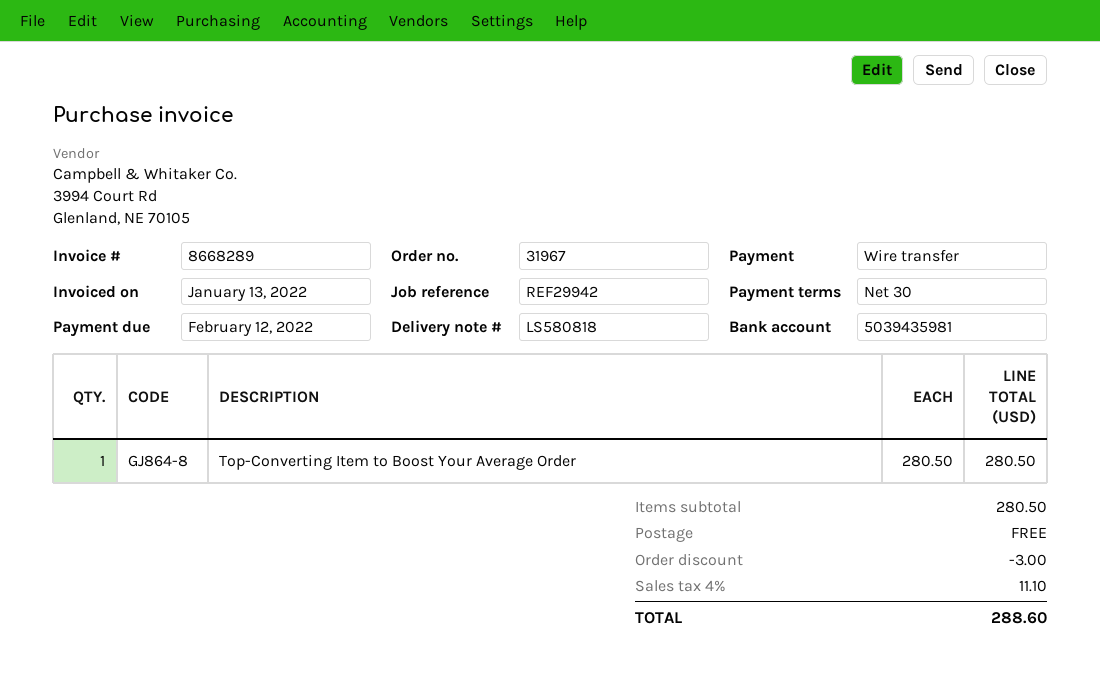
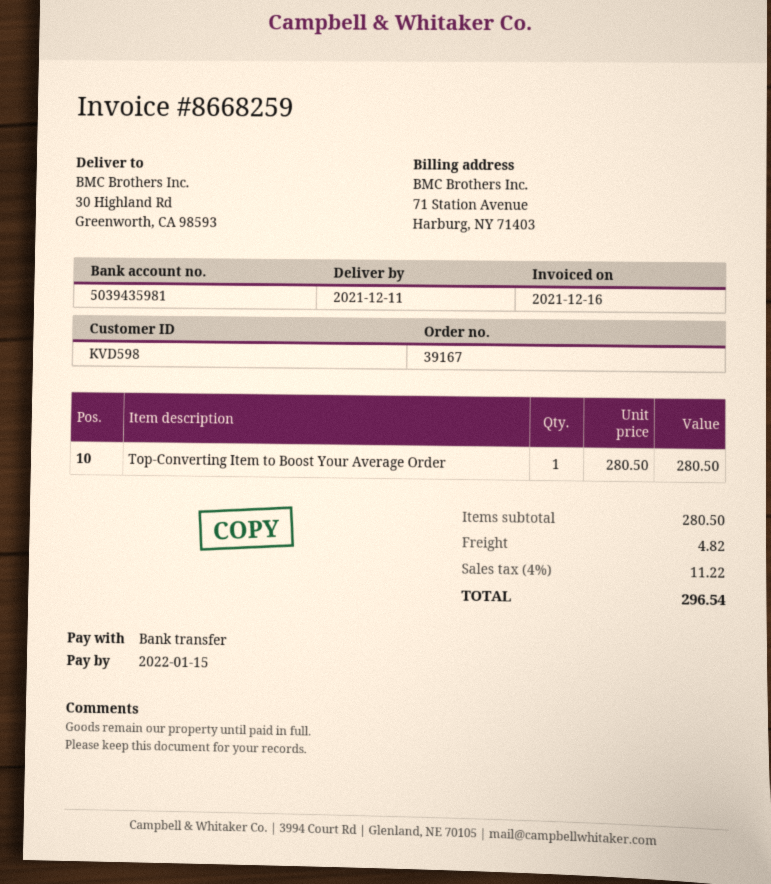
order number: 31967 -> 39167
invoice number: 8668289 -> 8668259
invoice date: 2022-01-13 -> 2021-12-16
due date: 2022-02-12 -> 2022-01-15
discount: 3.00 -> none
shipping: 0.00 -> 4.82
tax: 4% = 11.10 -> 4% = 11.22
total: 288.60 -> 296.54

